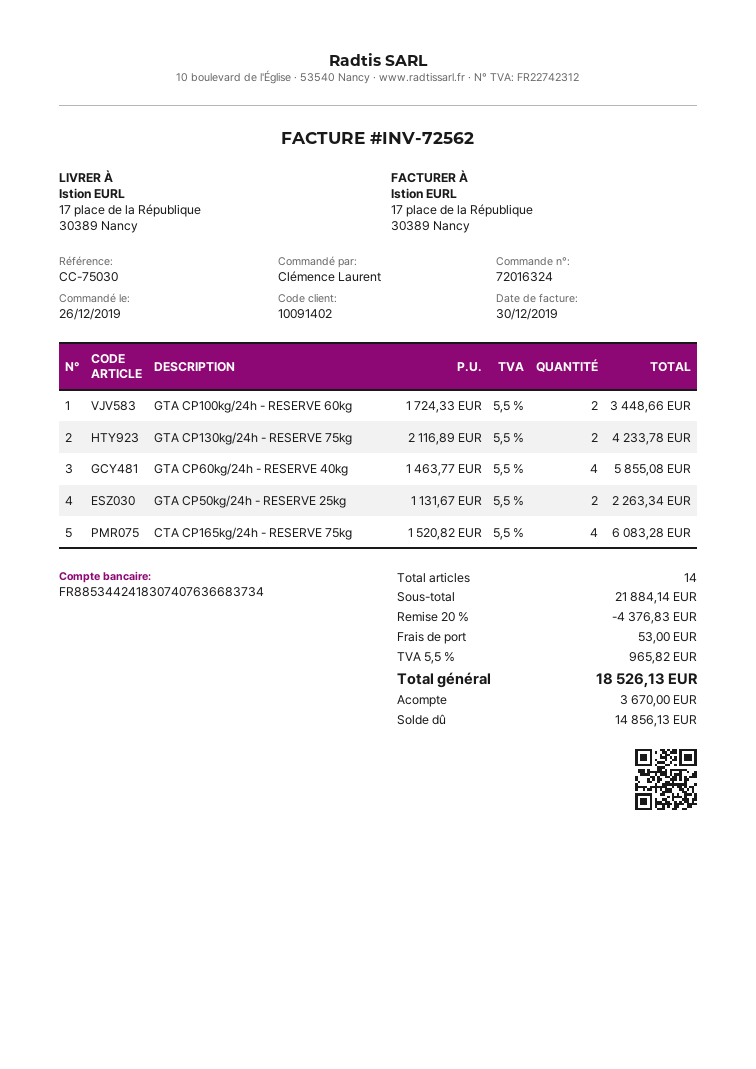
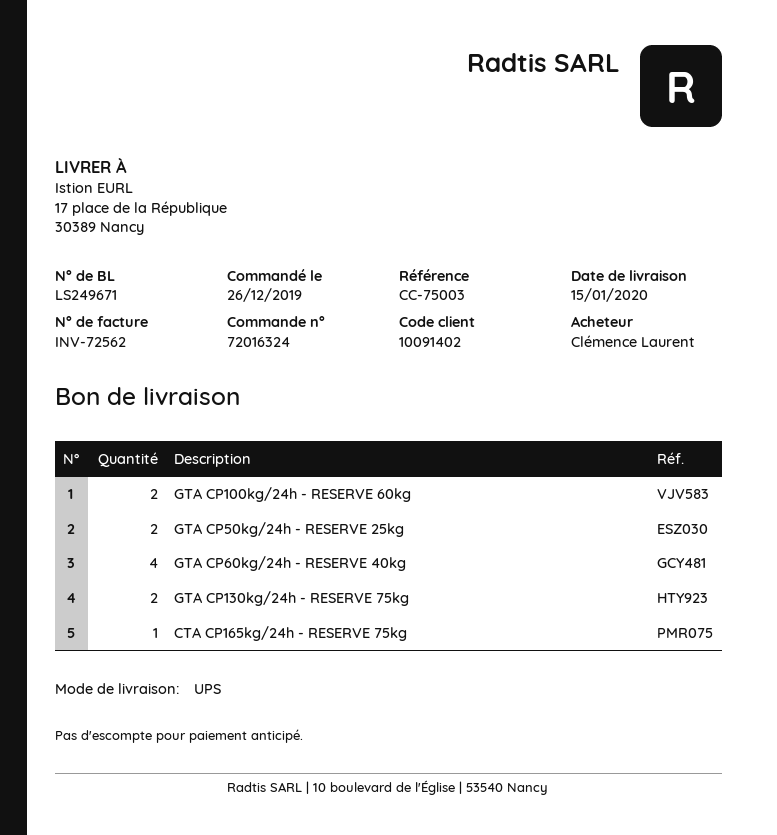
reference: CC-75030 -> CC-75003
CTA CP165kg/24h - RESERVE 75kg: 4 -> 1

